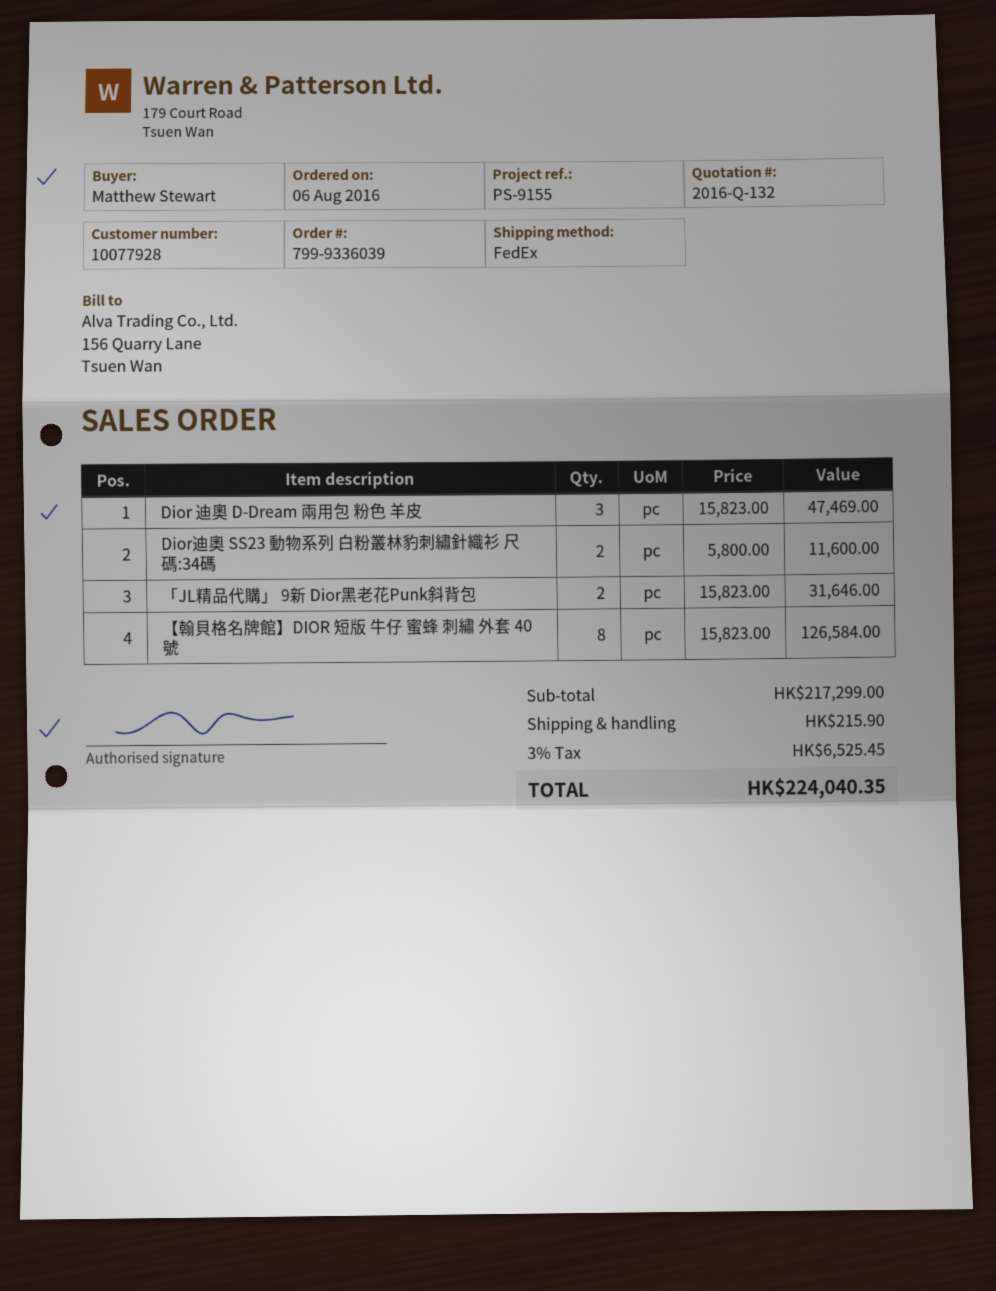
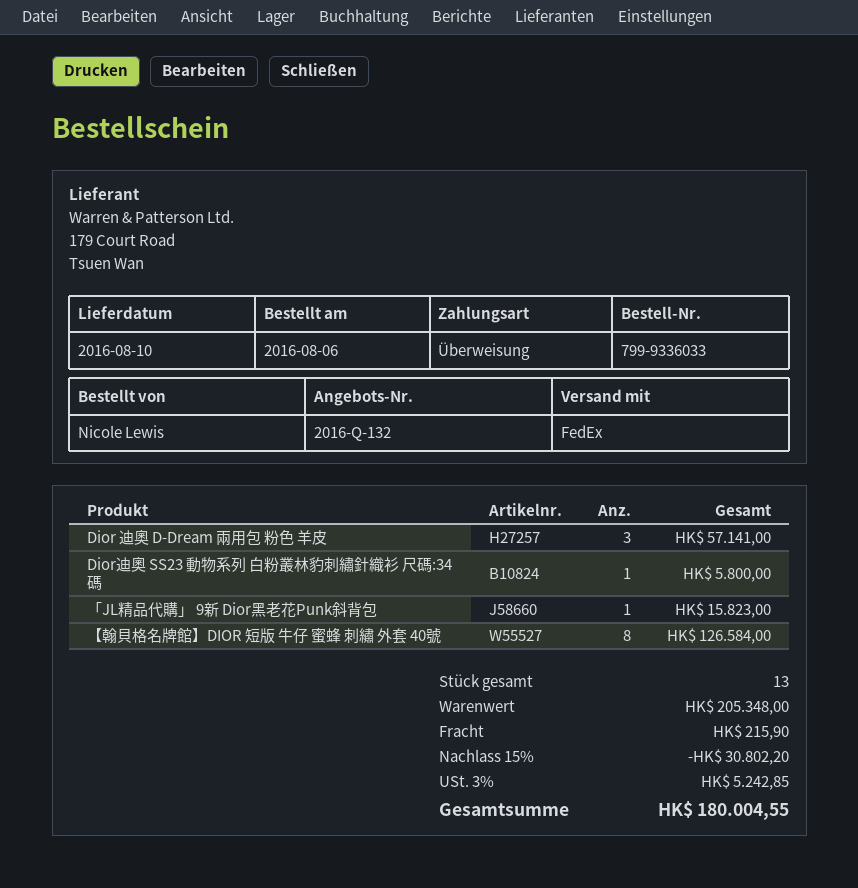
order number: 799-9336039 -> 799-9336033
ordered by: Matthew Stewart -> Nicole Lewis
Dior 迪奧 D-Dream 兩用包 粉色 羊皮: 3 for 47469.00 -> 3 for 57141.00
Dior迪奧 SS23 動物系列 白粉叢林豹刺繡針織衫 尺碼:34碼: 2 for 11600.00 -> 1 for 5800.00
「JL精品代購」 9新 Dior黑老花Punk斜背包: 2 for 31646.00 -> 1 for 15823.00
subtotal: 217299.00 -> 205348.00
discount: none -> 15% = 30802.20
tax: 3% = 6525.45 -> 3% = 5242.85
total: 224040.35 -> 180004.55

